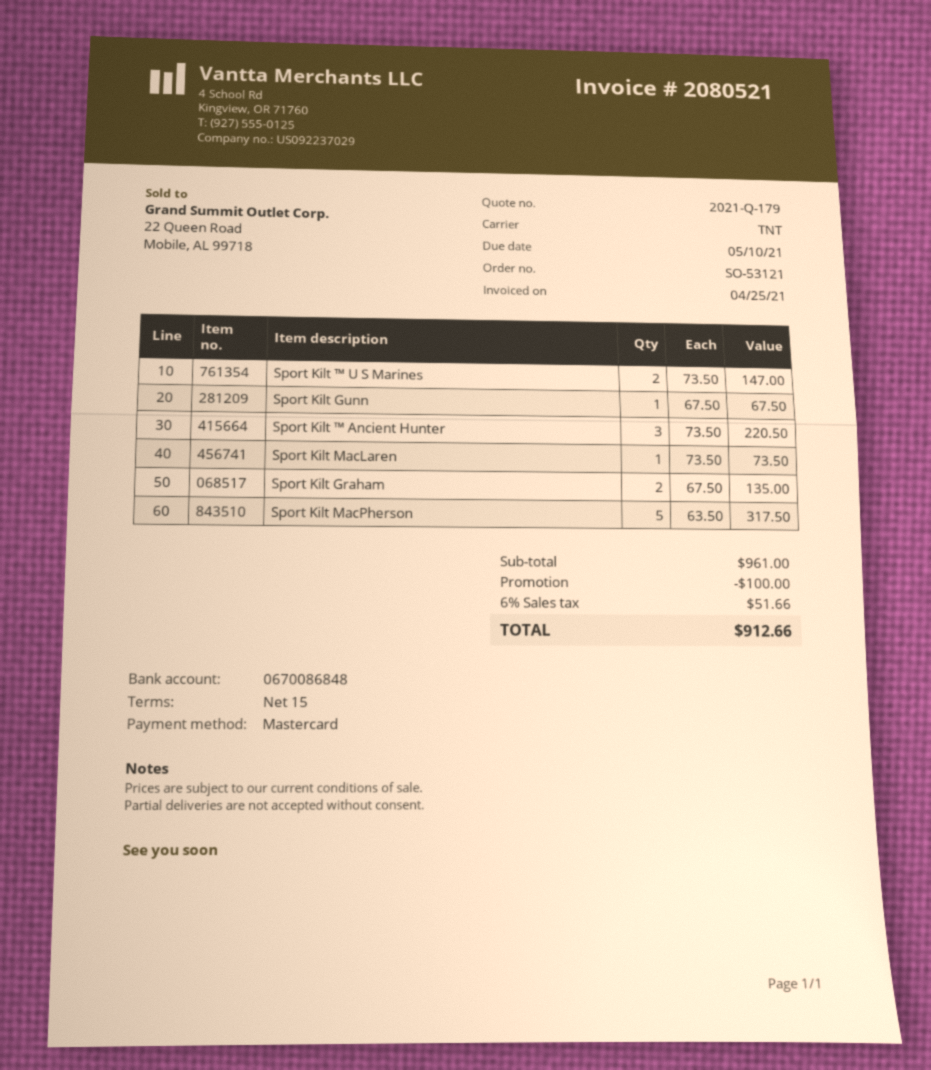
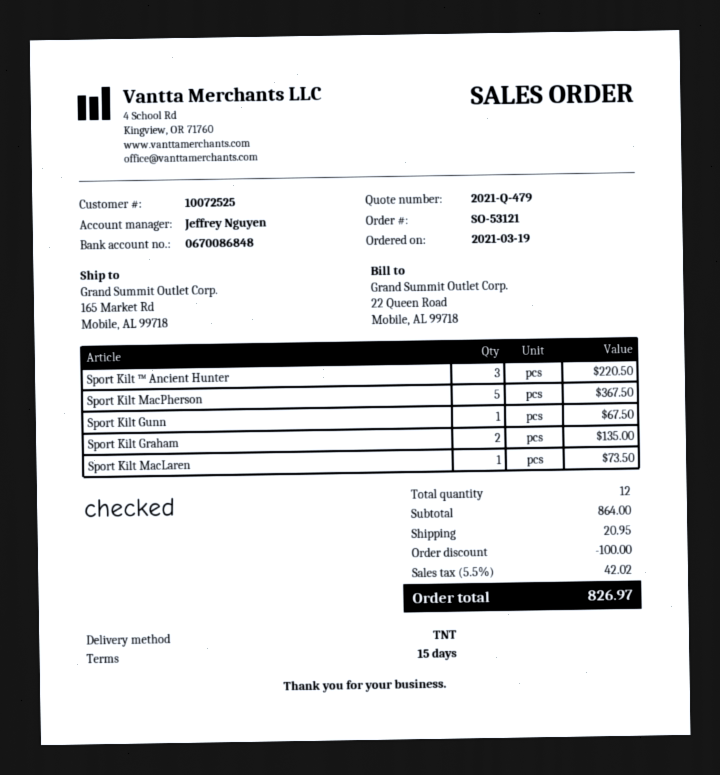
quote number: 2021-Q-179 -> 2021-Q-479
Sport Kilt ™ U S Marines: 2 for 147.00 -> none
Sport Kilt MacPherson: 5 for 317.50 -> 5 for 367.50
subtotal: 961.00 -> 864.00
shipping: none -> 20.95
tax: 6% = 51.66 -> 5.5% = 42.02
total: 912.66 -> 826.97

